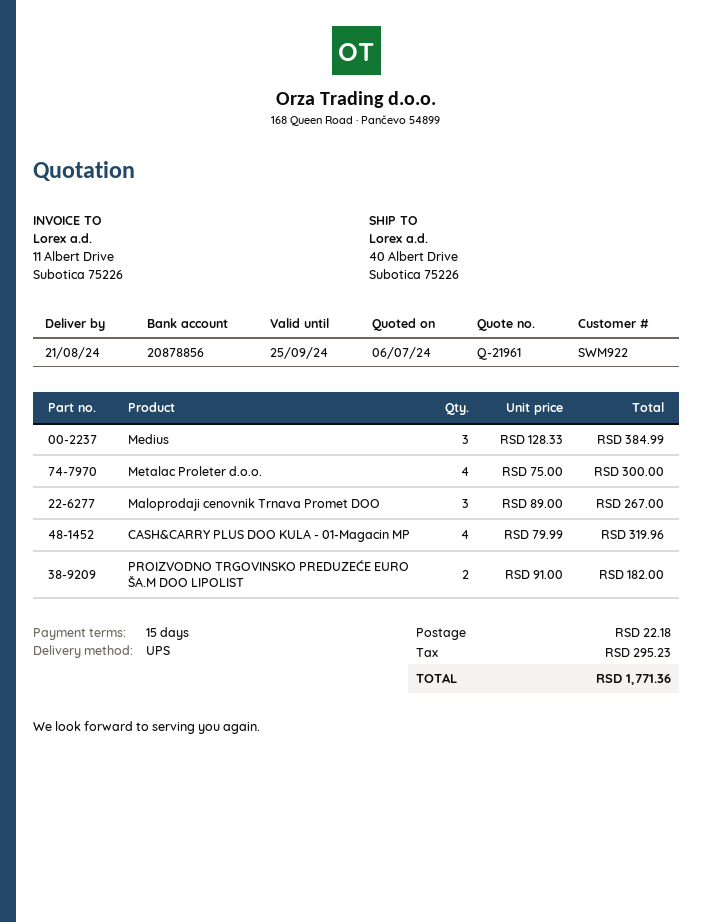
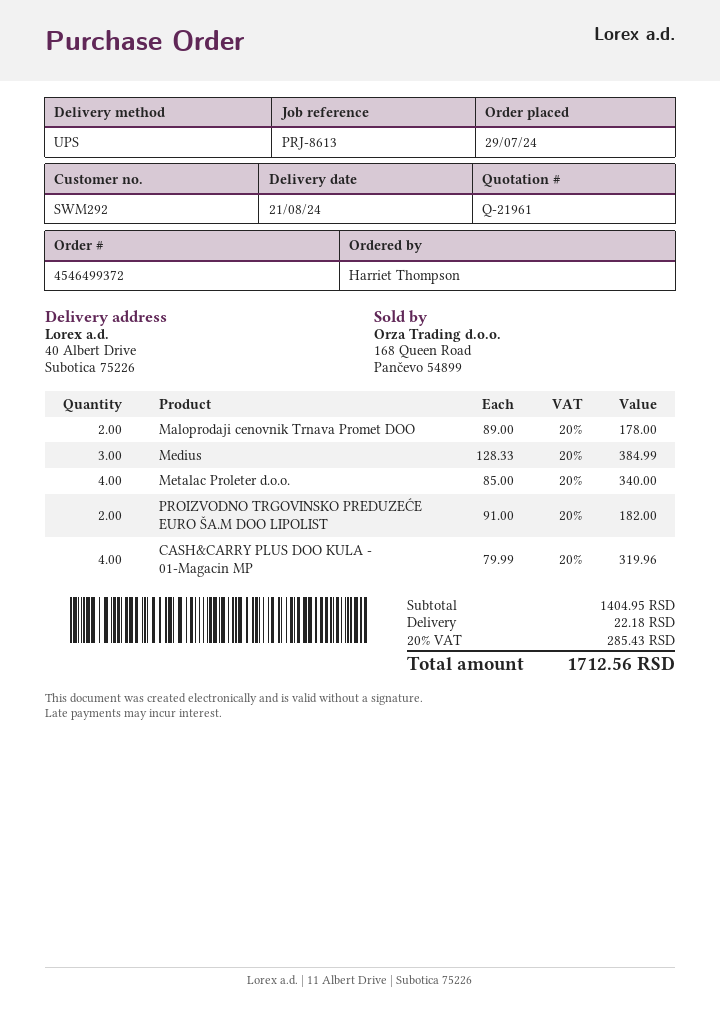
customer number: SWM922 -> SWM292
Metalac Proleter d.o.o.: 4 x 75.00 = 300.00 -> 4 x 85.00 = 340.00
Maloprodaji cenovnik Trnava Promet DOO: 3 x 89.00 = 267.00 -> 2 x 89.00 = 178.00
tax: 295.23 -> 285.43
total: 1771.36 -> 1712.56

